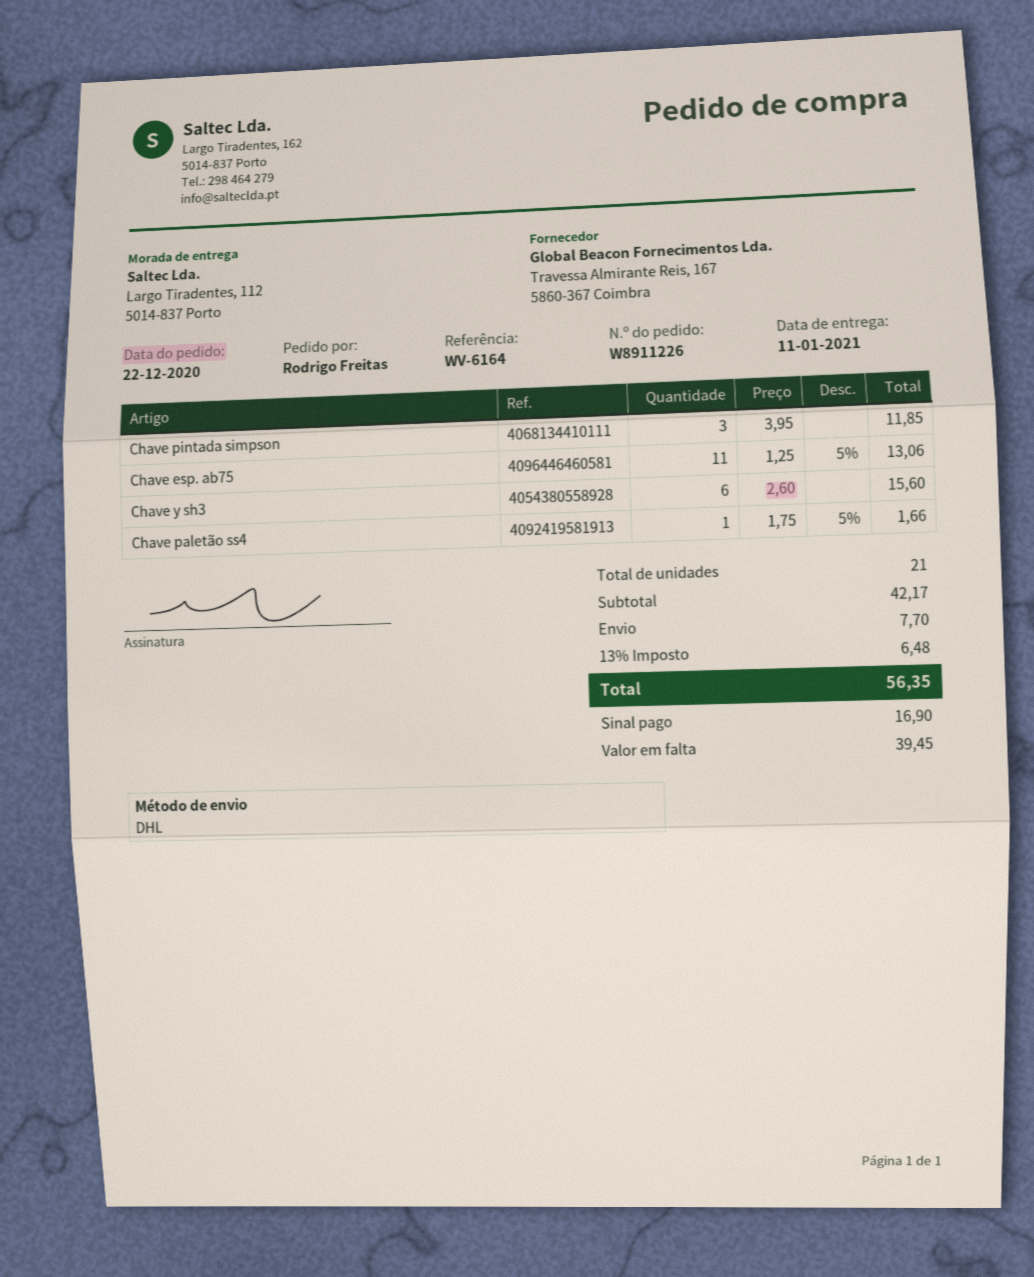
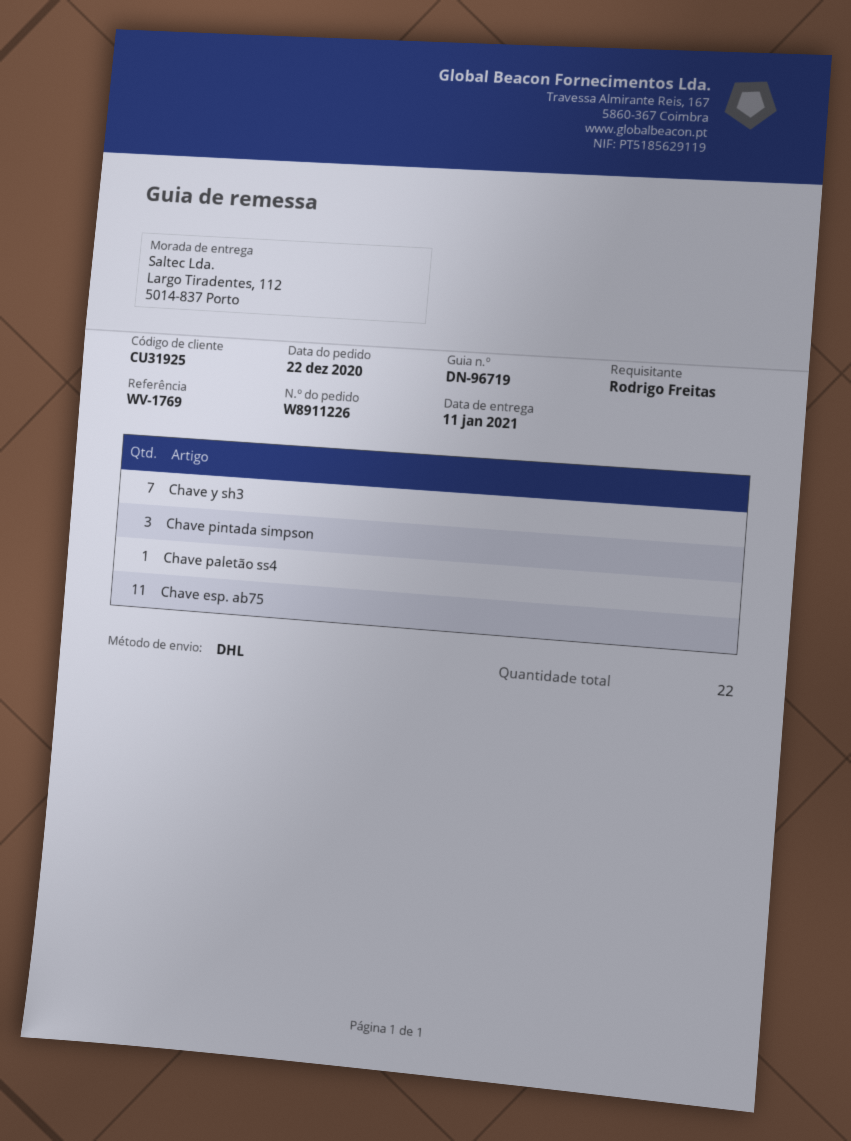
reference: WV-6164 -> WV-1769
Chave y sh3: 6 -> 7
total quantity: 21 -> 22

